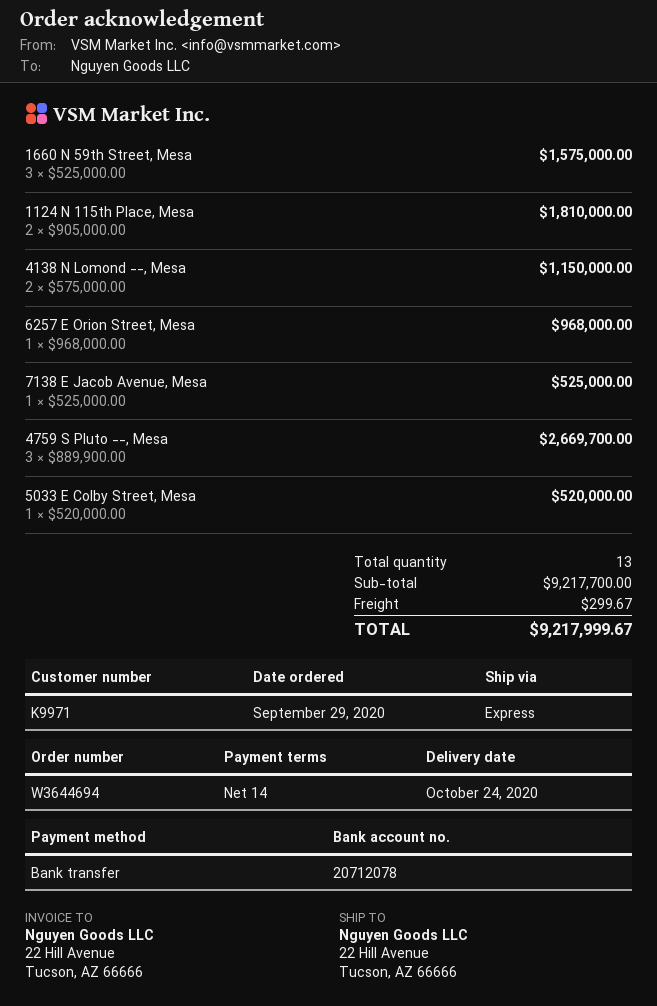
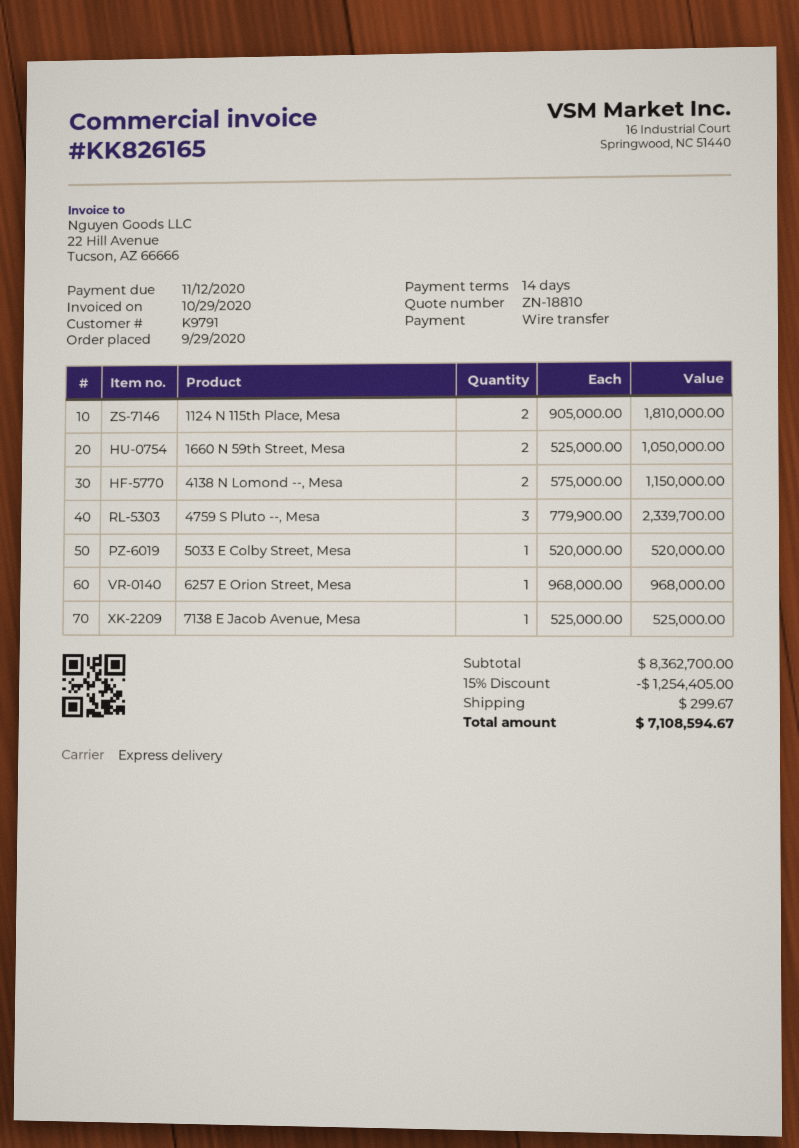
customer number: K9971 -> K9791
1660 N 59th Street, Mesa: 3 x 525000.00 = 1575000.00 -> 2 x 525000.00 = 1050000.00
4759 S Pluto --, Mesa: 3 x 889900.00 = 2669700.00 -> 3 x 779900.00 = 2339700.00
subtotal: 9217700.00 -> 8362700.00
discount: none -> 15% = 1254405.00
total: 9217999.67 -> 7108594.67

